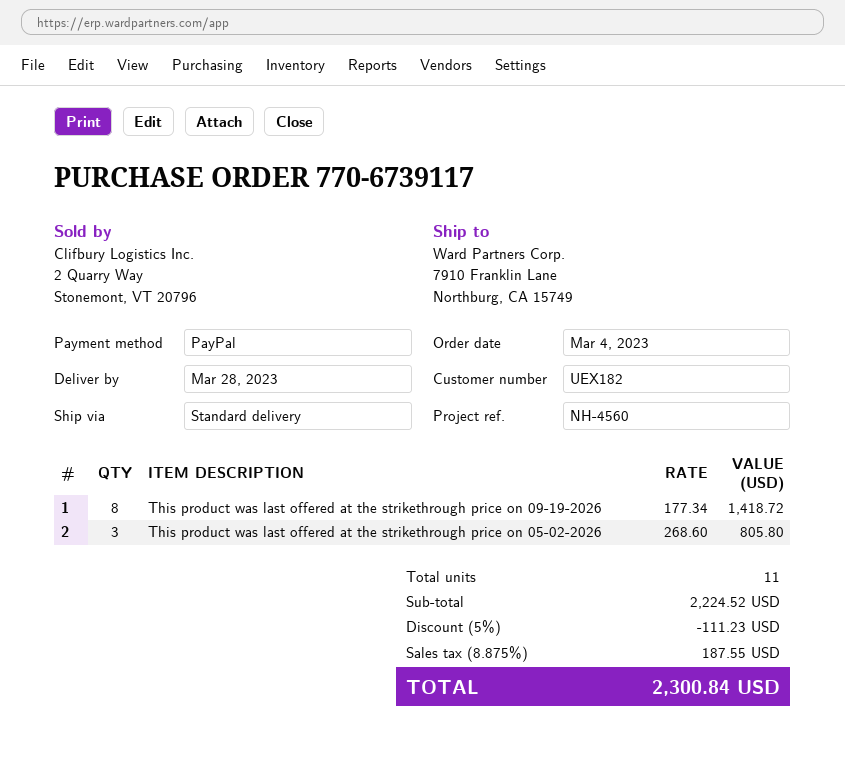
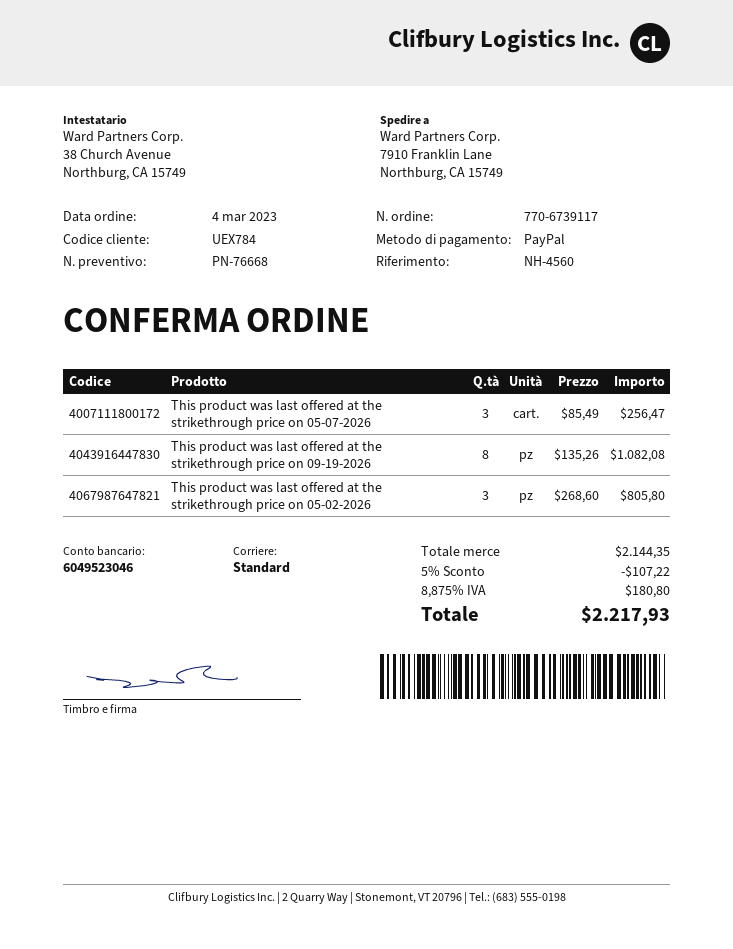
customer number: UEX182 -> UEX784
This product was last offered at the strikethrough price on 09-19-2026: 8 x 177.34 = 1418.72 -> 8 x 135.26 = 1082.08
This product was last offered at the strikethrough price on 05-07-2026: none -> 3 x 85.49 = 256.47
subtotal: 2224.52 -> 2144.35
discount: 5% = 111.23 -> 5% = 107.22
tax: 8.875% = 187.55 -> 8.875% = 180.80
total: 2300.84 -> 2217.93

